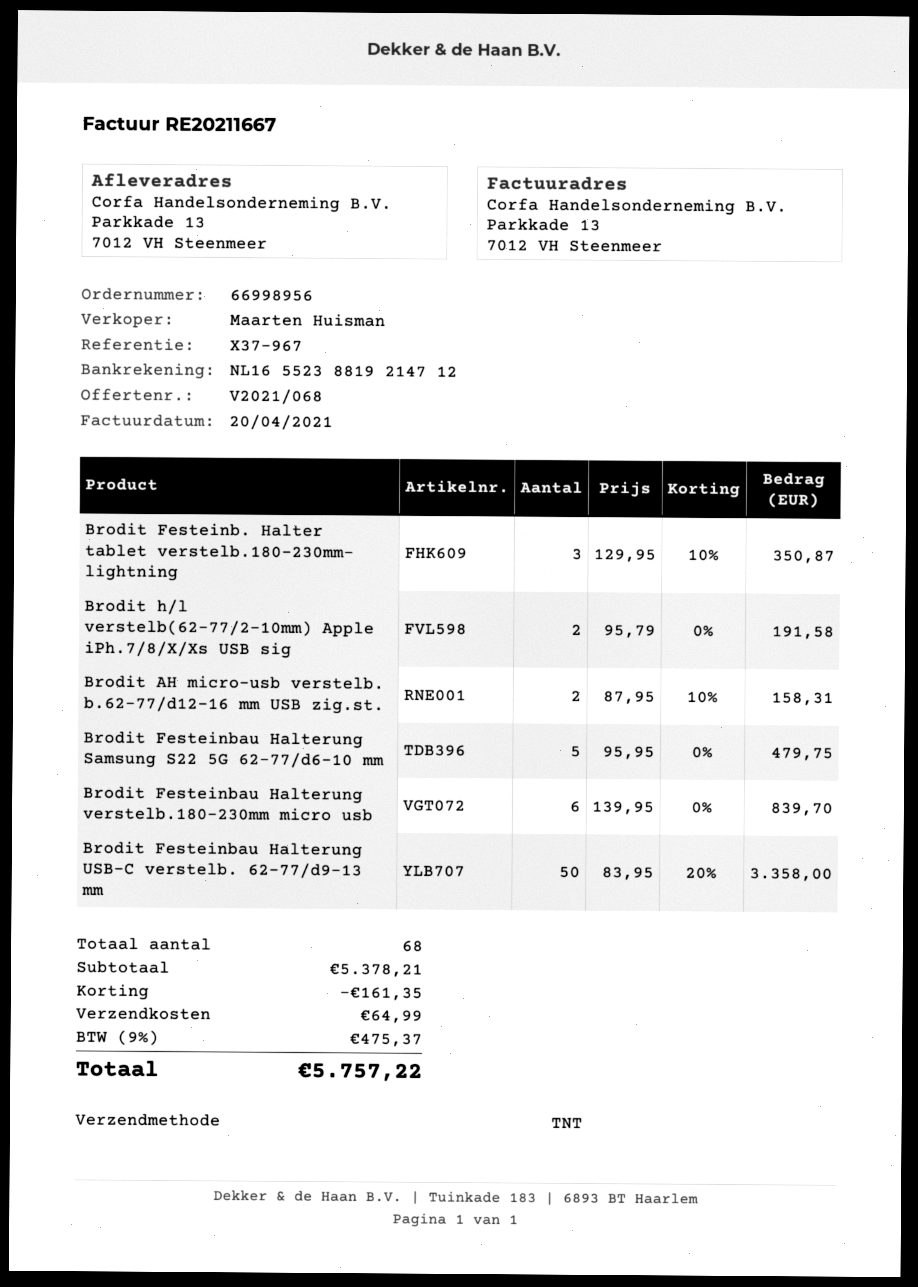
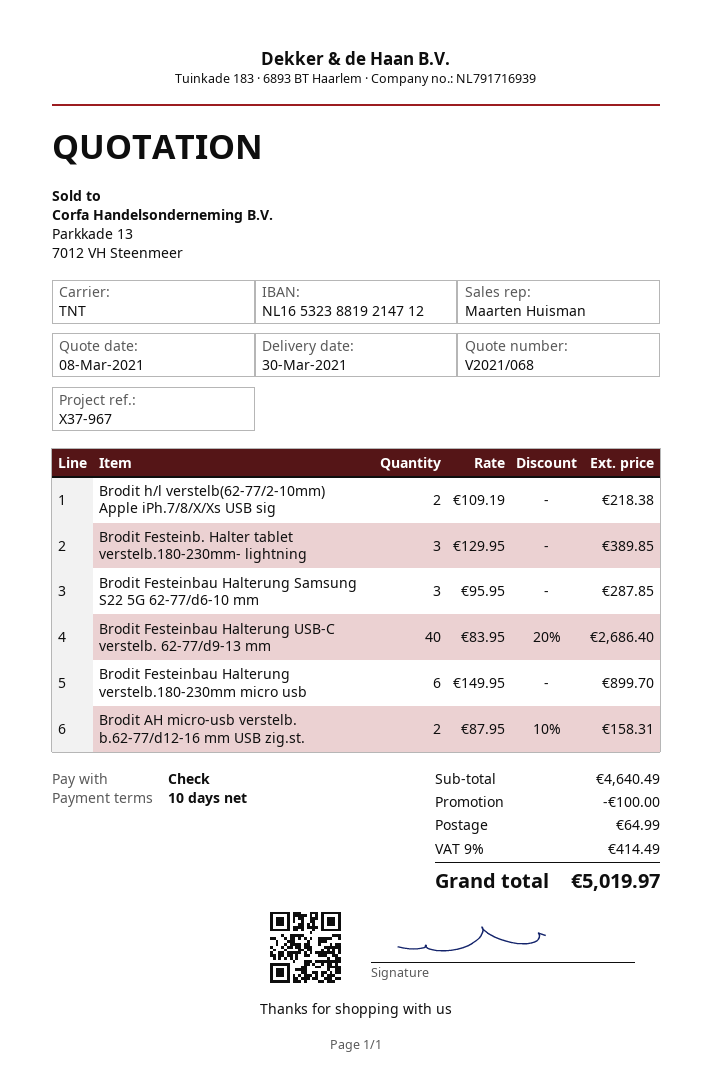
bank account: NL1655238819214712 -> NL1653238819214712
Brodit Festeinb. Halter tablet verstelb.180-230mm- lightning: 3 x 129.95 - 10% = 350.87 -> 3 x 129.95 = 389.85
Brodit h/l verstelb(62-77/2-10mm) Apple iPh.7/8/X/Xs USB sig: 2 x 95.79 = 191.58 -> 2 x 109.19 = 218.38
Brodit Festeinbau Halterung Samsung S22 5G 62-77/d6-10 mm: 5 x 95.95 = 479.75 -> 3 x 95.95 = 287.85
Brodit Festeinbau Halterung verstelb.180-230mm micro usb: 6 x 139.95 = 839.70 -> 6 x 149.95 = 899.70
Brodit Festeinbau Halterung USB-C verstelb. 62-77/d9-13 mm: 50 x 83.95 - 20% = 3358.00 -> 40 x 83.95 - 20% = 2686.40
subtotal: 5378.21 -> 4640.49
discount: 161.35 -> 100.00
tax: 9% = 475.37 -> 9% = 414.49
total: 5757.22 -> 5019.97

